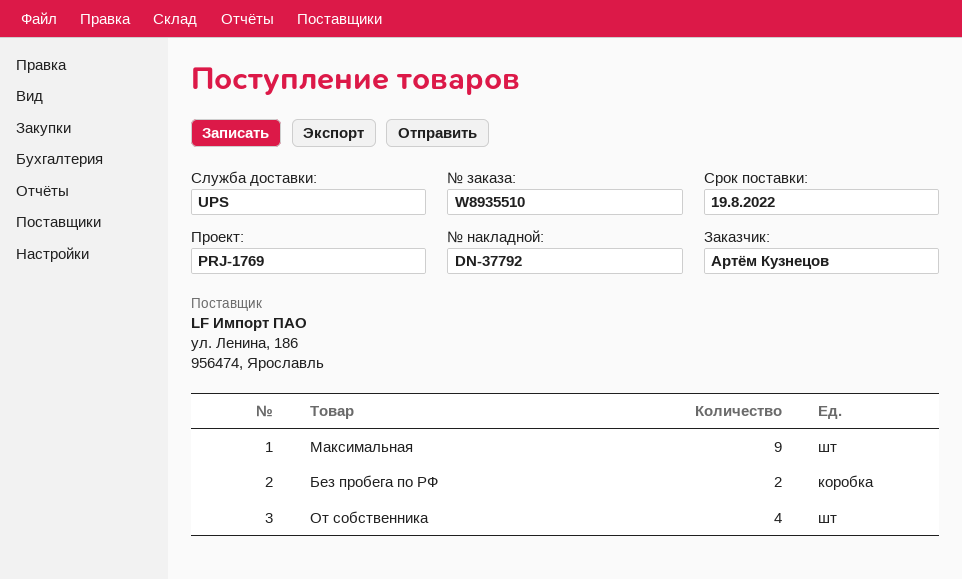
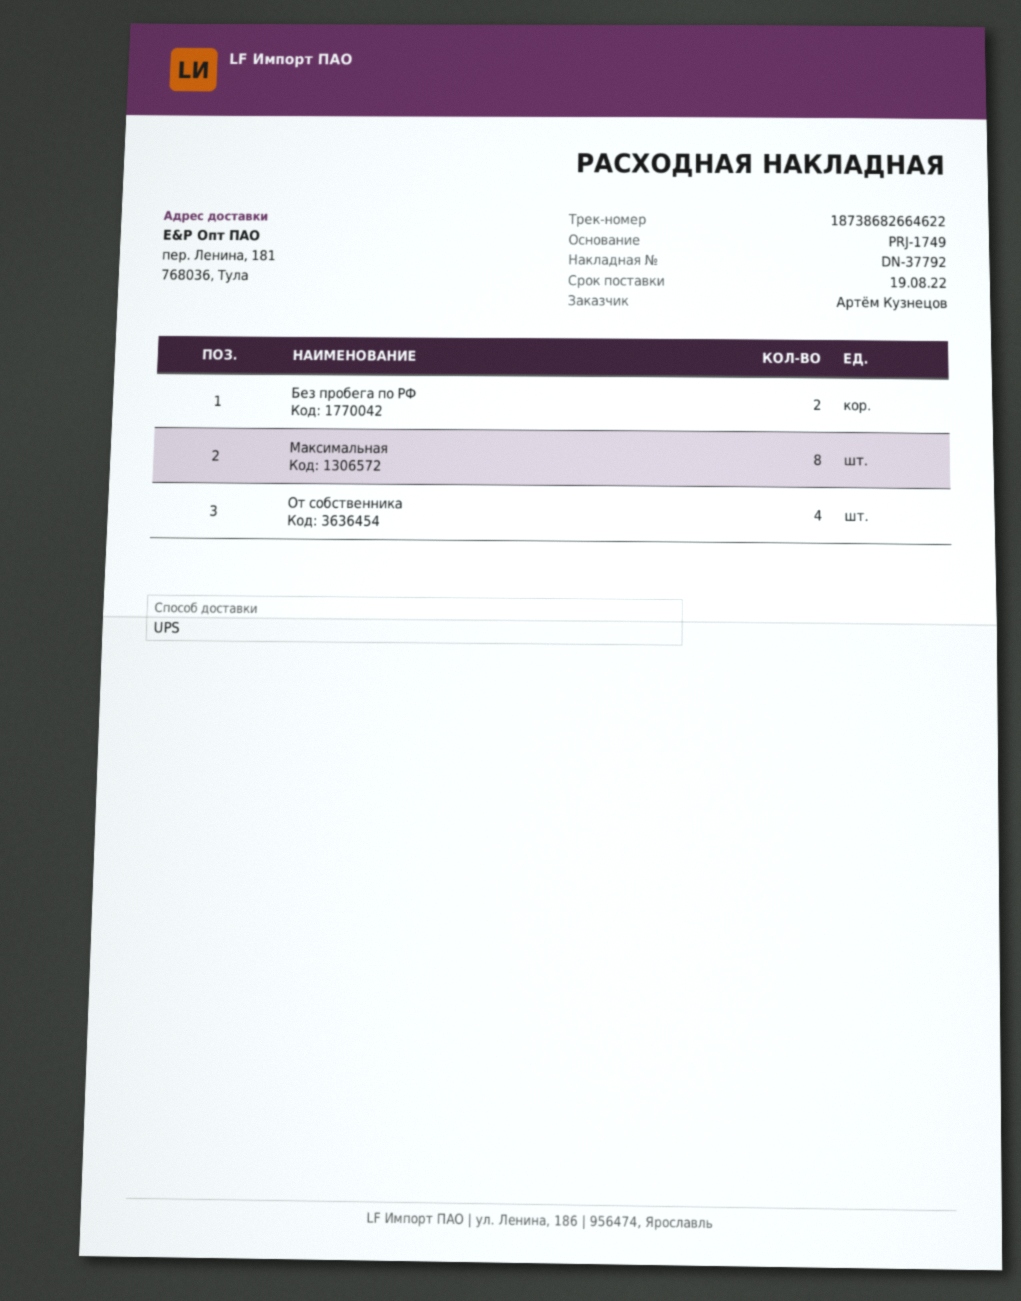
reference: PRJ-1769 -> PRJ-1749
Максимальная: 9 -> 8

